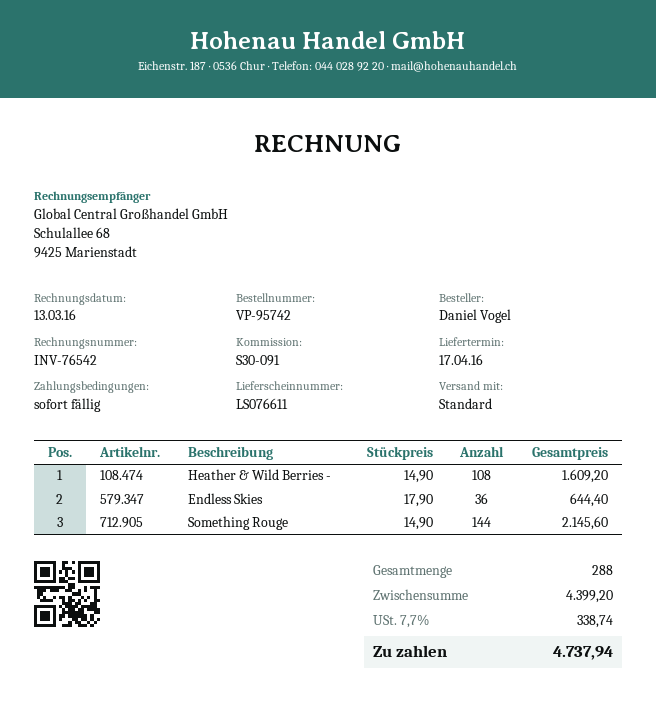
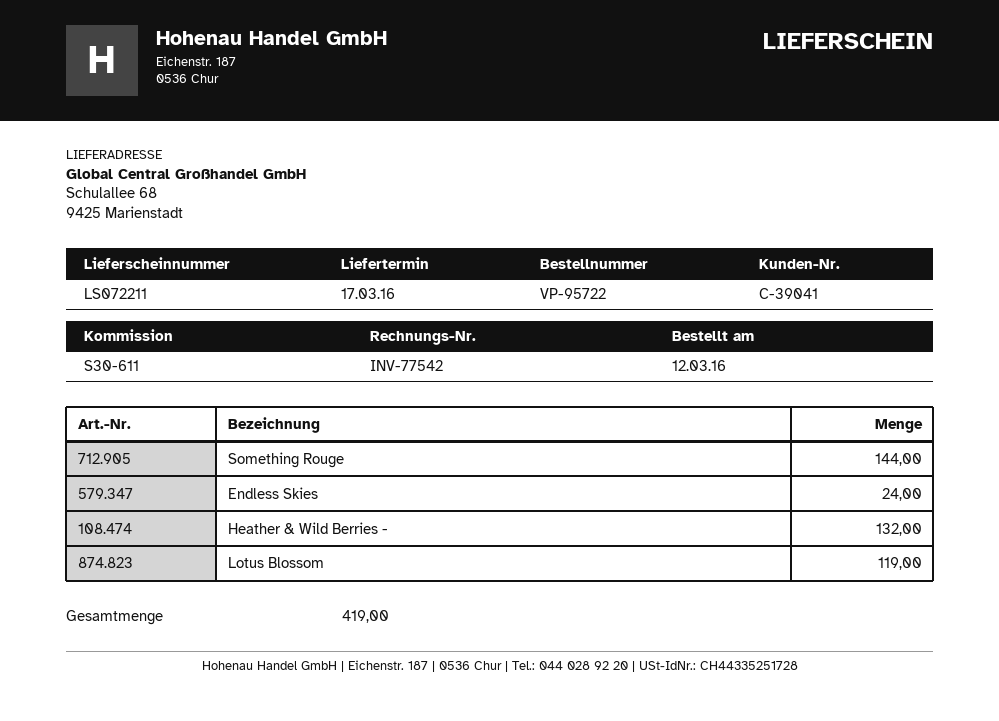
order number: VP-95742 -> VP-95722
delivery note number: LS076611 -> LS072211
delivery date: 2016-04-17 -> 2016-03-17
invoice number: INV-76542 -> INV-77542
reference: S30-091 -> S30-611
Heather & Wild Berries -: 108 -> 132
Endless Skies: 36 -> 24
Lotus Blossom: none -> 119
total quantity: 288 -> 419

